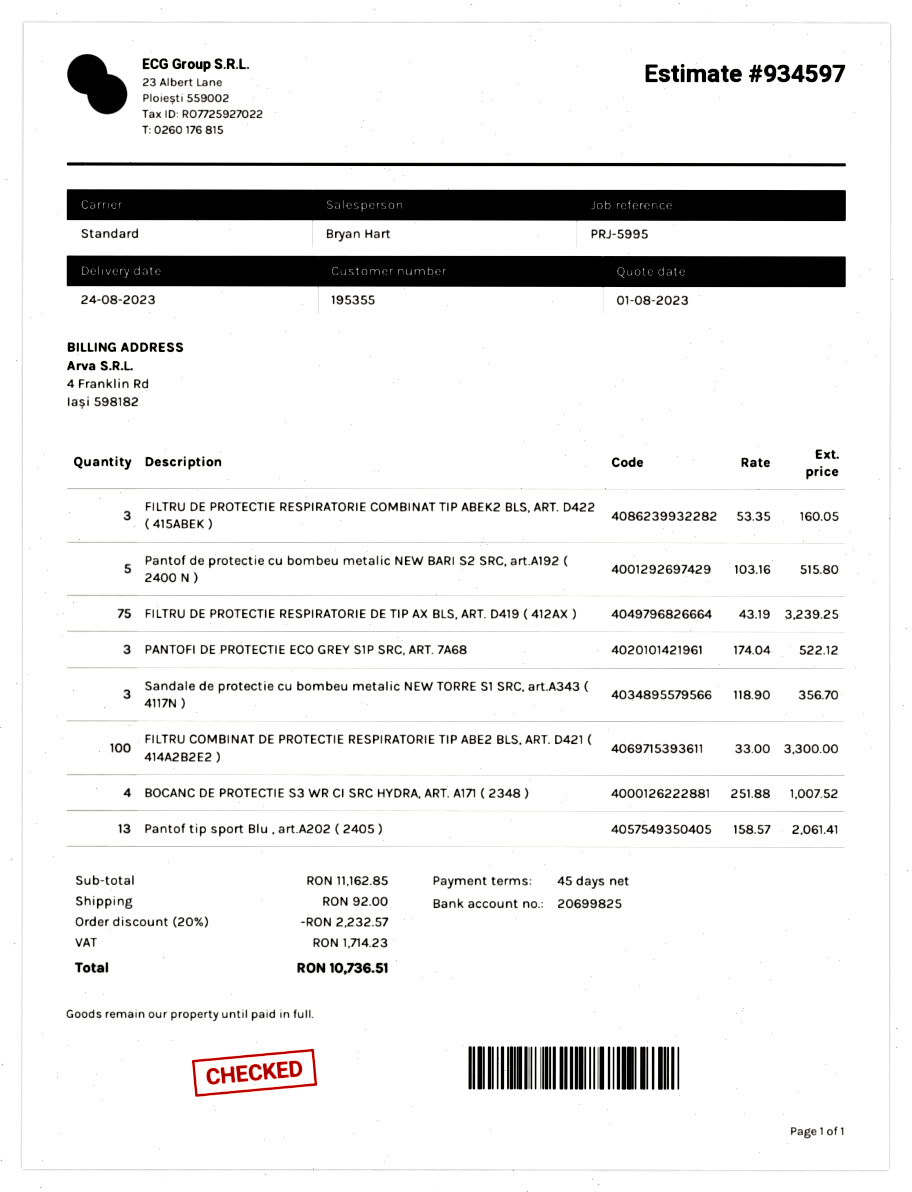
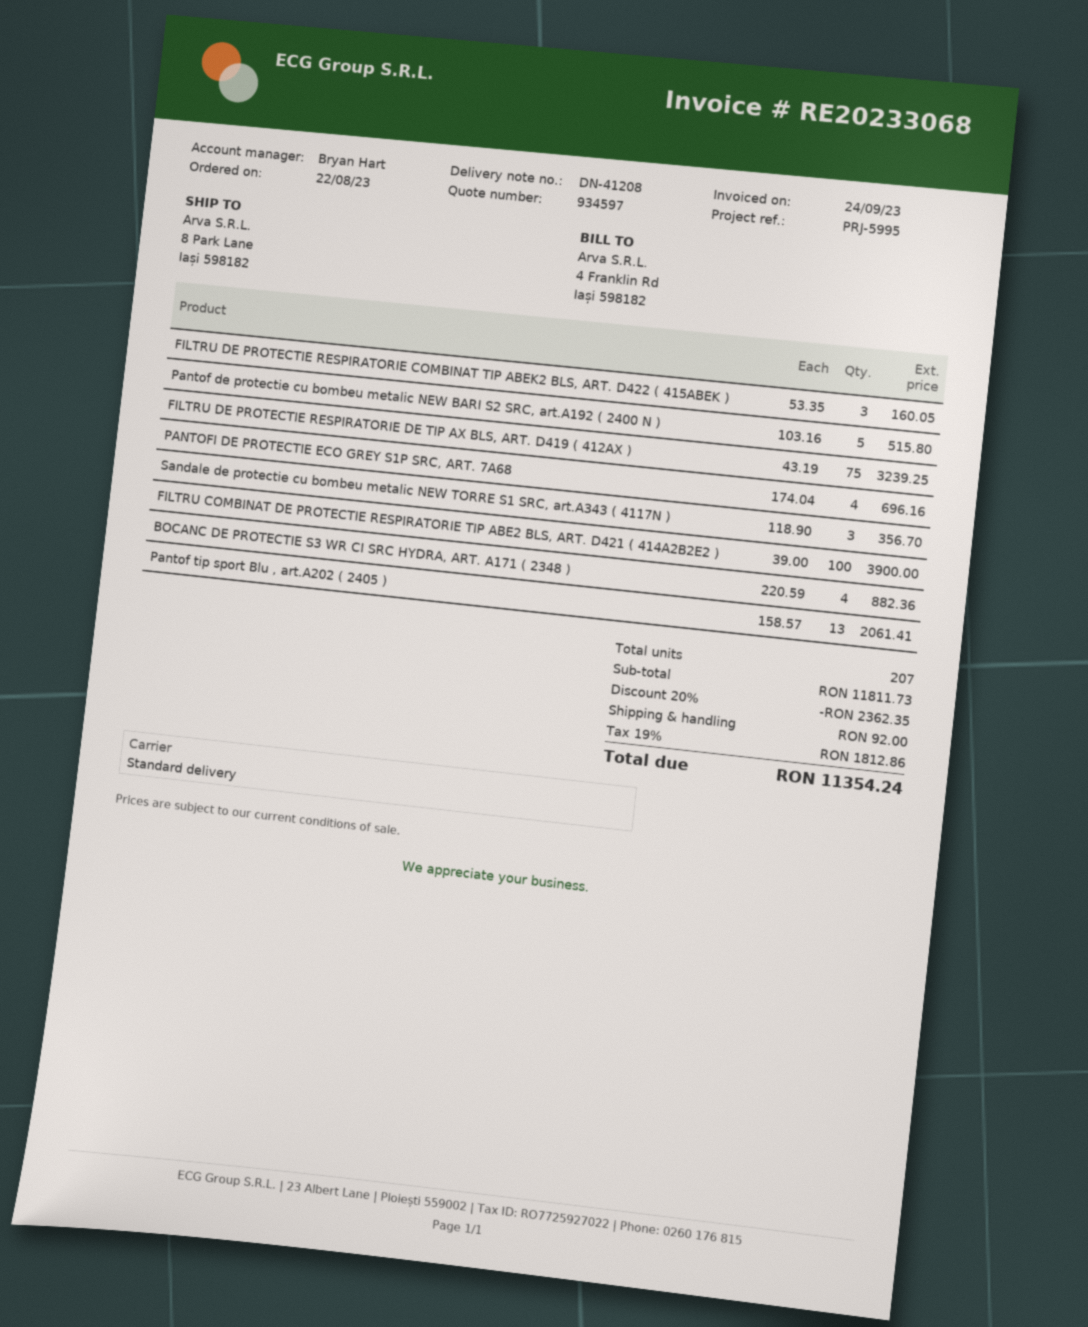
PANTOFI DE PROTECTIE ECO GREY S1P SRC, ART. 7A68: 3 x 174.04 = 522.12 -> 4 x 174.04 = 696.16
FILTRU COMBINAT DE PROTECTIE RESPIRATORIE TIP ABE2 BLS, ART. D421 ( 414A2B2E2 ): 100 x 33.00 = 3300.00 -> 100 x 39.00 = 3900.00
BOCANC DE PROTECTIE S3 WR CI SRC HYDRA, ART. A171 ( 2348 ): 4 x 251.88 = 1007.52 -> 4 x 220.59 = 882.36
subtotal: 11162.85 -> 11811.73
discount: 20% = 2232.57 -> 20% = 2362.35
tax: 1714.23 -> 1812.86
total: 10736.51 -> 11354.24

